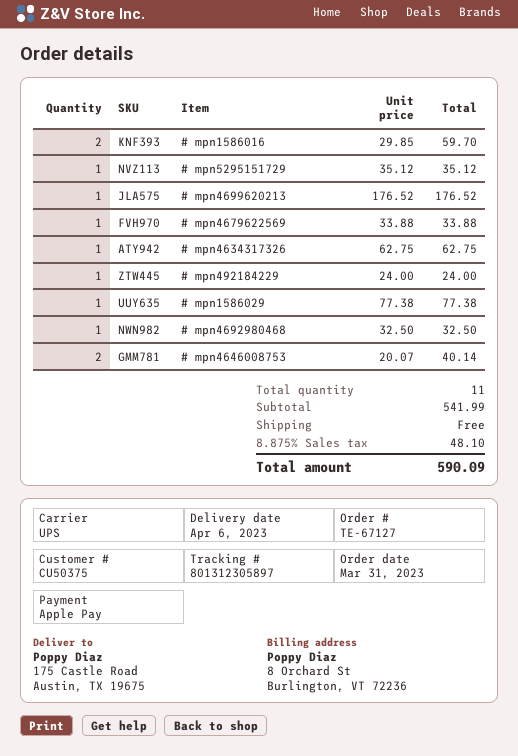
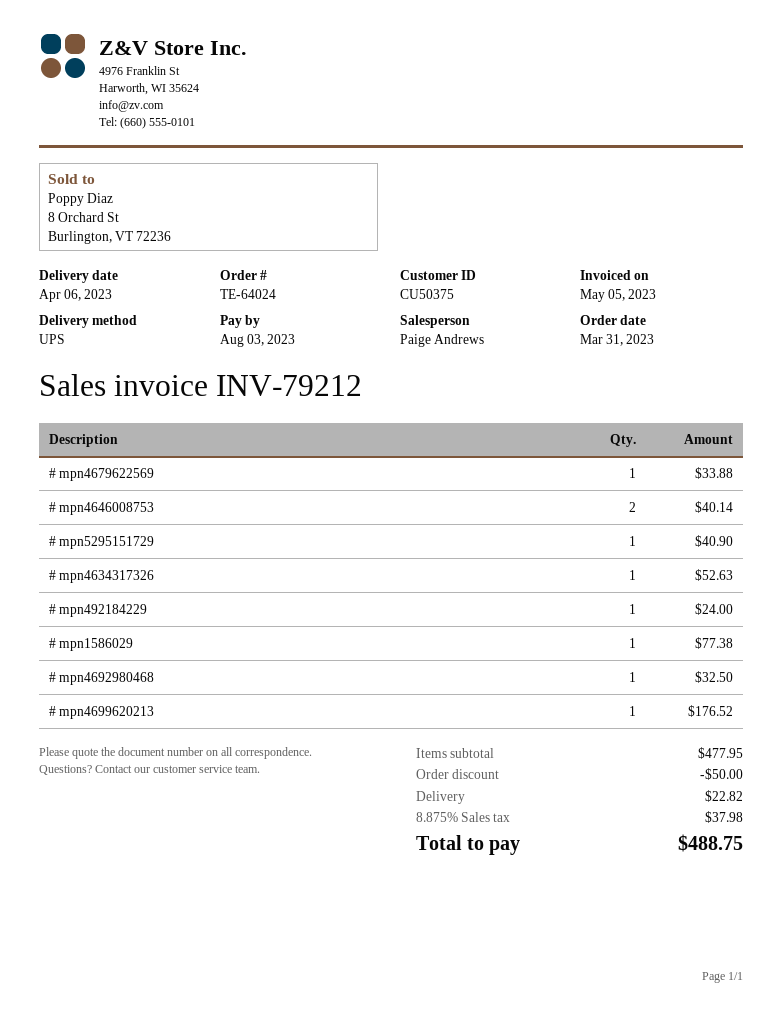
order number: TE-67127 -> TE-64024
# mpn1586016: 2 for 59.70 -> none
# mpn5295151729: 1 for 35.12 -> 1 for 40.90
# mpn4634317326: 1 for 62.75 -> 1 for 52.63
subtotal: 541.99 -> 477.95
discount: none -> 50.00
shipping: 0.00 -> 22.82
tax: 8.875% = 48.10 -> 8.875% = 37.98
total: 590.09 -> 488.75

